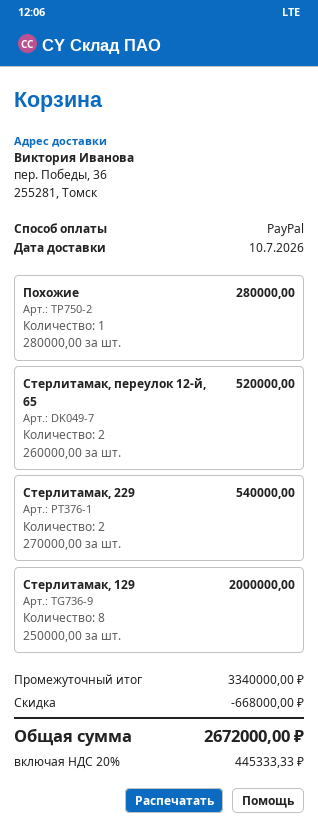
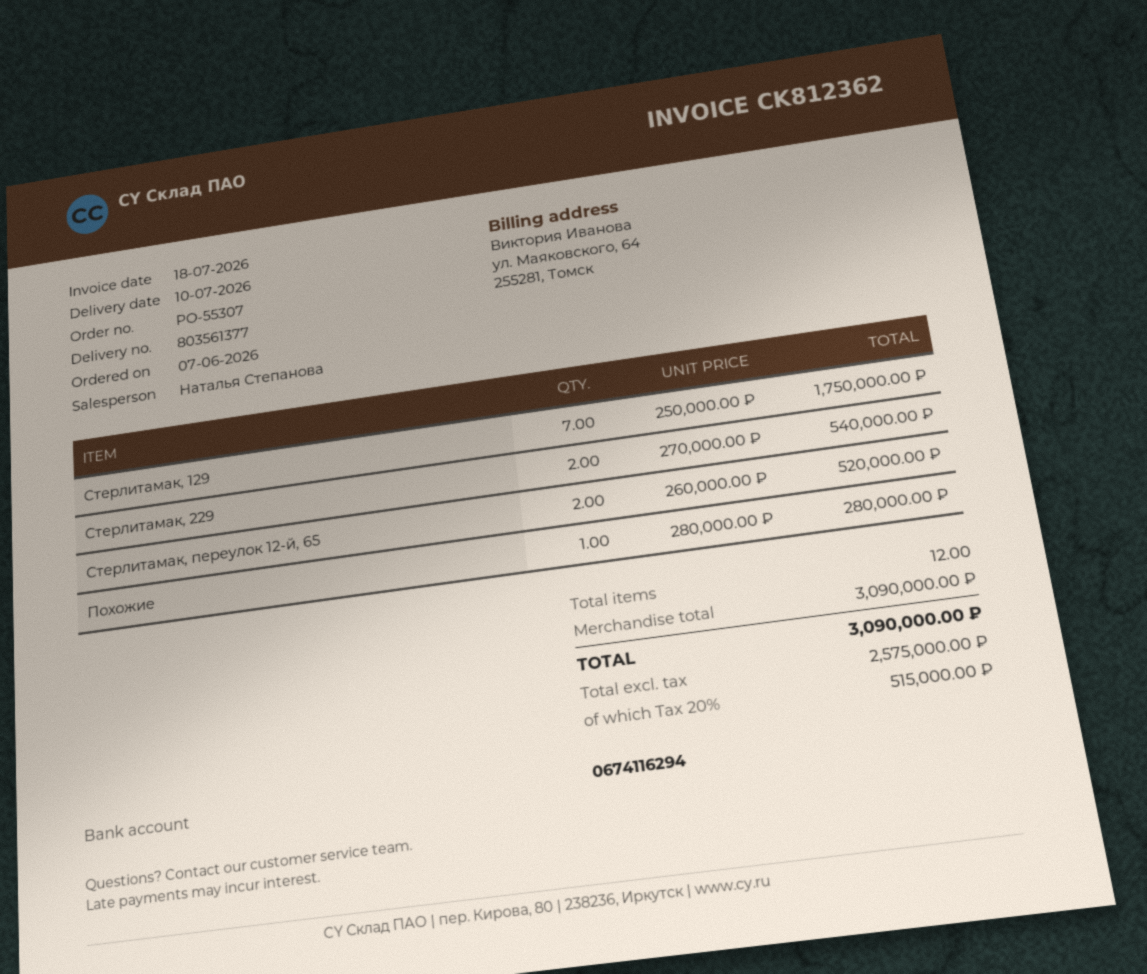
Стерлитамак, 129: 8 x 250000.00 = 2000000.00 -> 7 x 250000.00 = 1750000.00
subtotal: 3340000.00 -> 3090000.00
discount: 668000.00 -> none
tax: 20% = 445333.33 -> 20% = 515000.00
total: 2672000.00 -> 3090000.00

